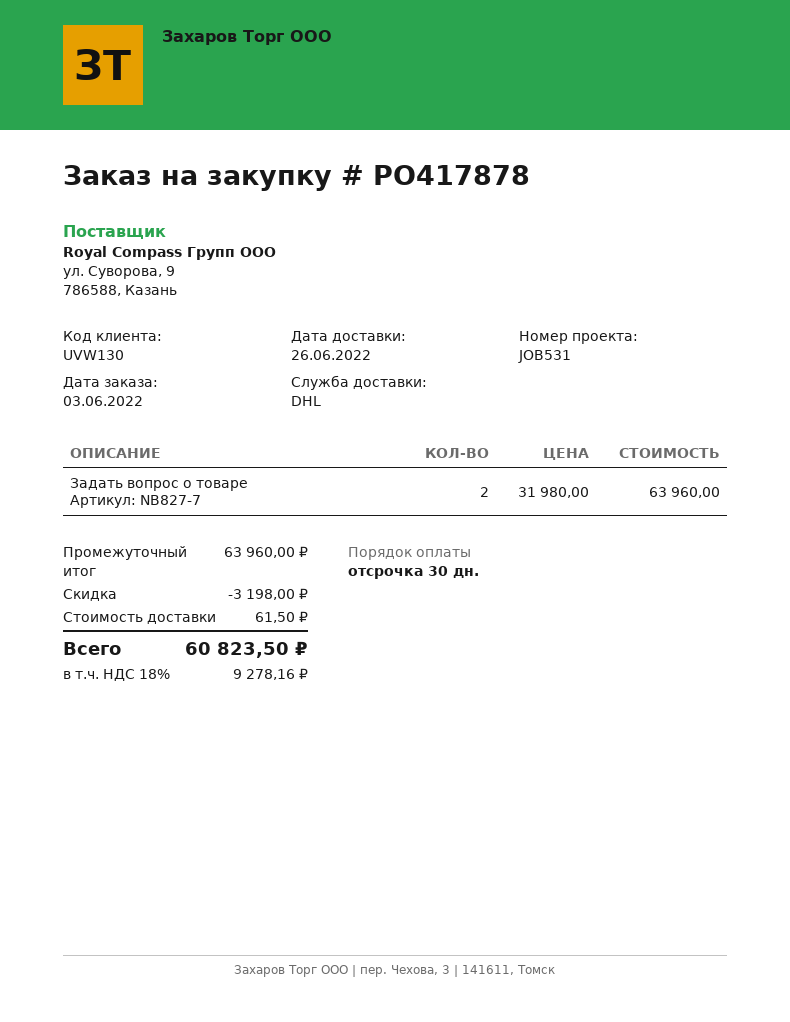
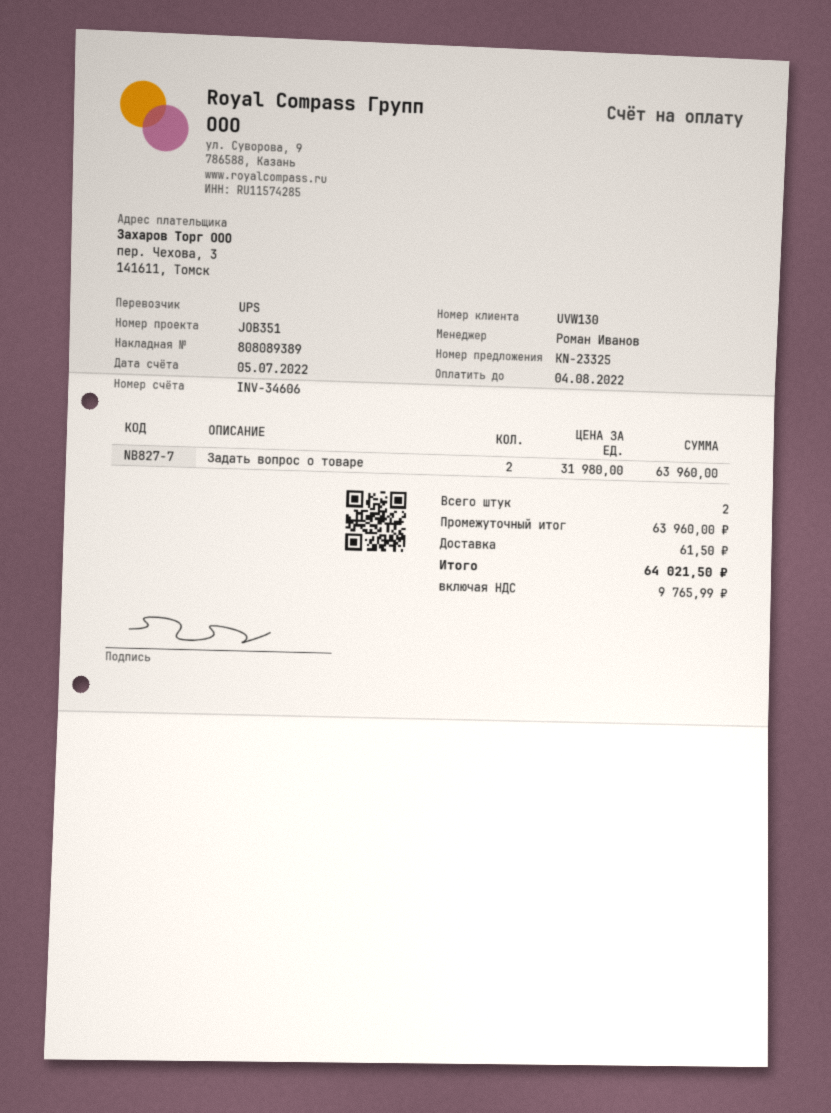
reference: JOB531 -> JOB351
shipping method: DHL -> UPS
discount: 3198.00 -> none
tax: 9278.16 -> 9765.99
total: 60823.50 -> 64021.50

